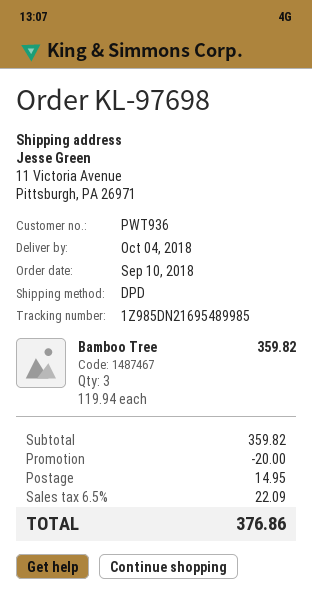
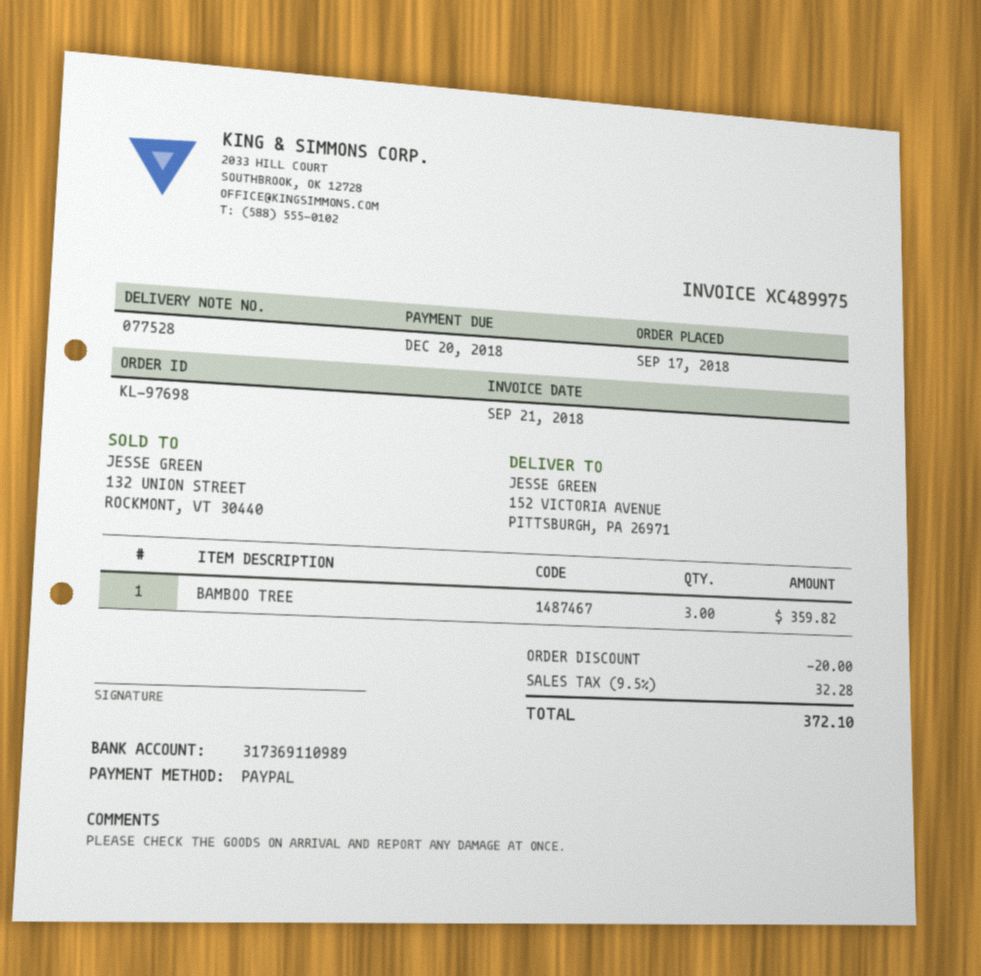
order date: 2018-09-10 -> 2018-09-17
ship to: 11 Victoria Avenue, Pittsburgh, PA 26971 -> 152 VICTORIA AVENUE, PITTSBURGH, PA 26971
shipping: 14.95 -> none
tax: 6.5% = 22.09 -> 9.5% = 32.28
total: 376.86 -> 372.10

